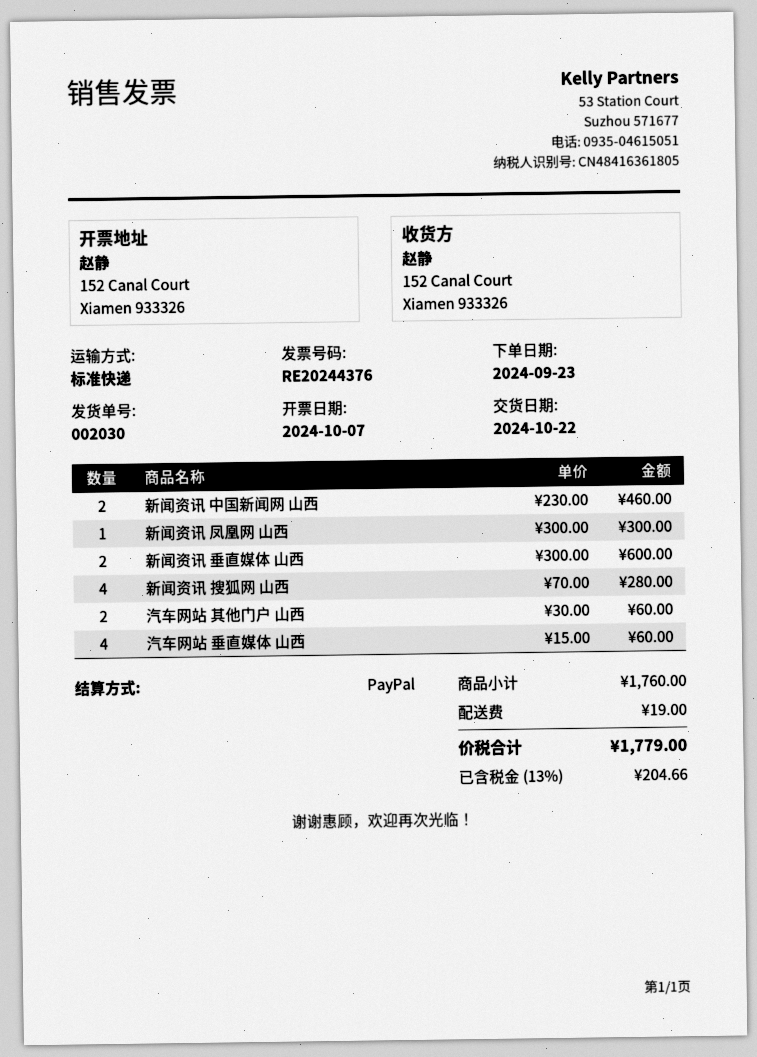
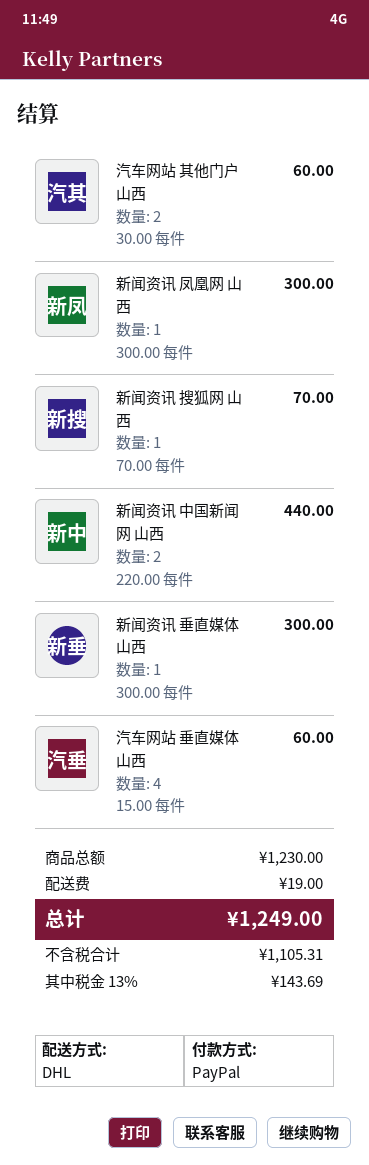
shipping method: standard -> DHL
新闻资讯 中国新闻网 山西: 2 x 230.00 = 460.00 -> 2 x 220.00 = 440.00
新闻资讯 垂直媒体 山西: 2 x 300.00 = 600.00 -> 1 x 300.00 = 300.00
新闻资讯 搜狐网 山西: 4 x 70.00 = 280.00 -> 1 x 70.00 = 70.00
subtotal: 1760.00 -> 1230.00
tax: 13% = 204.66 -> 13% = 143.69
total: 1779.00 -> 1249.00

